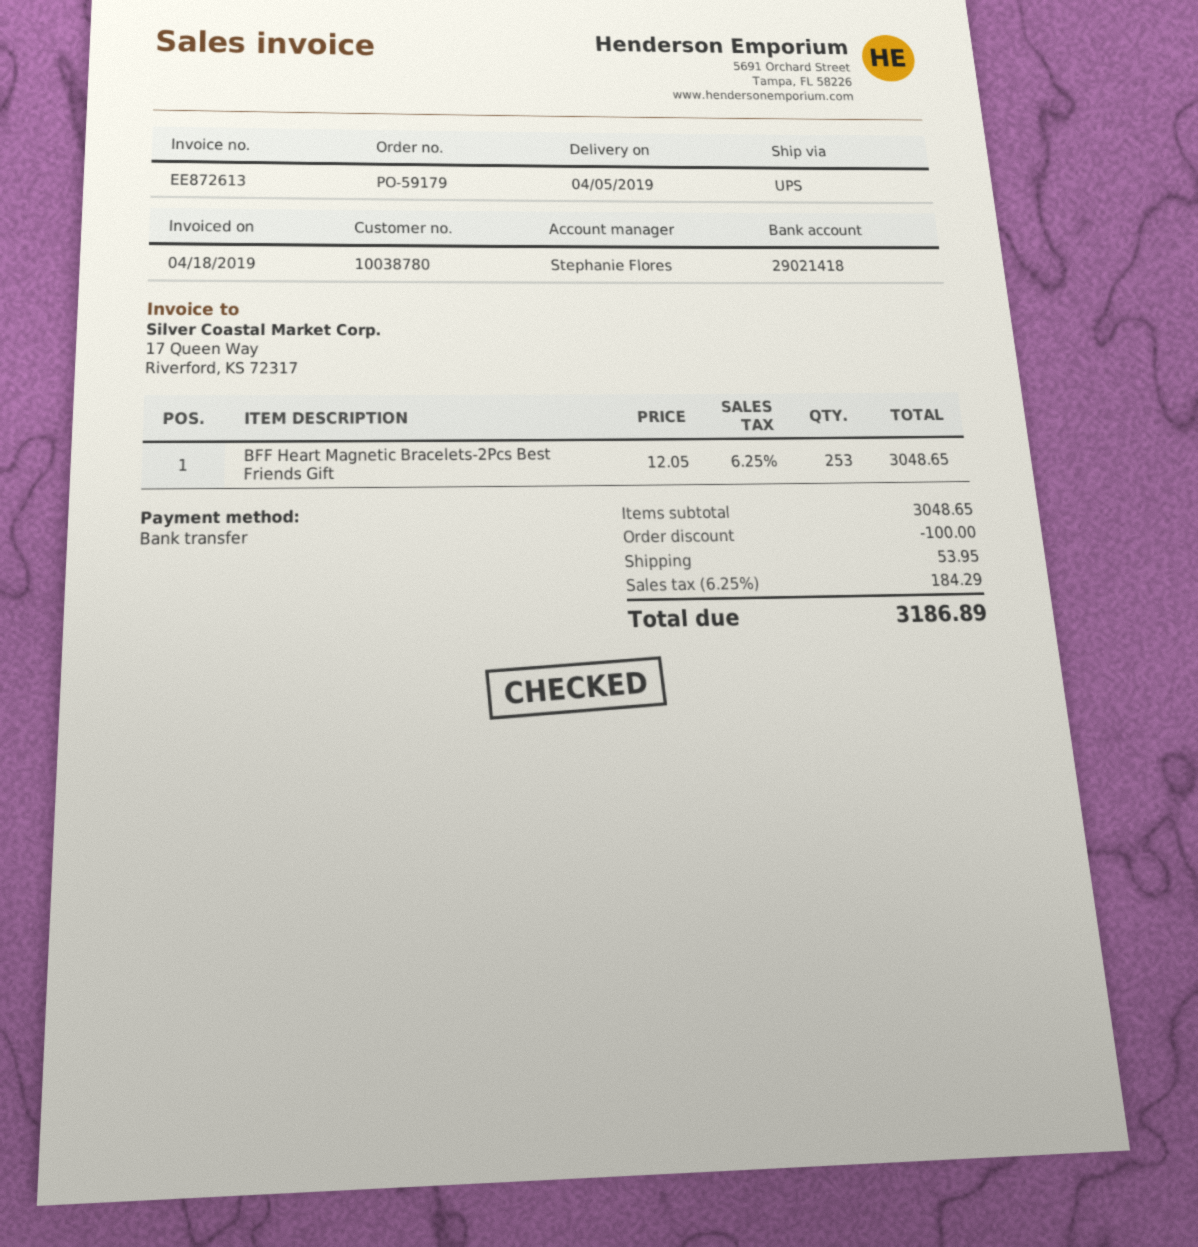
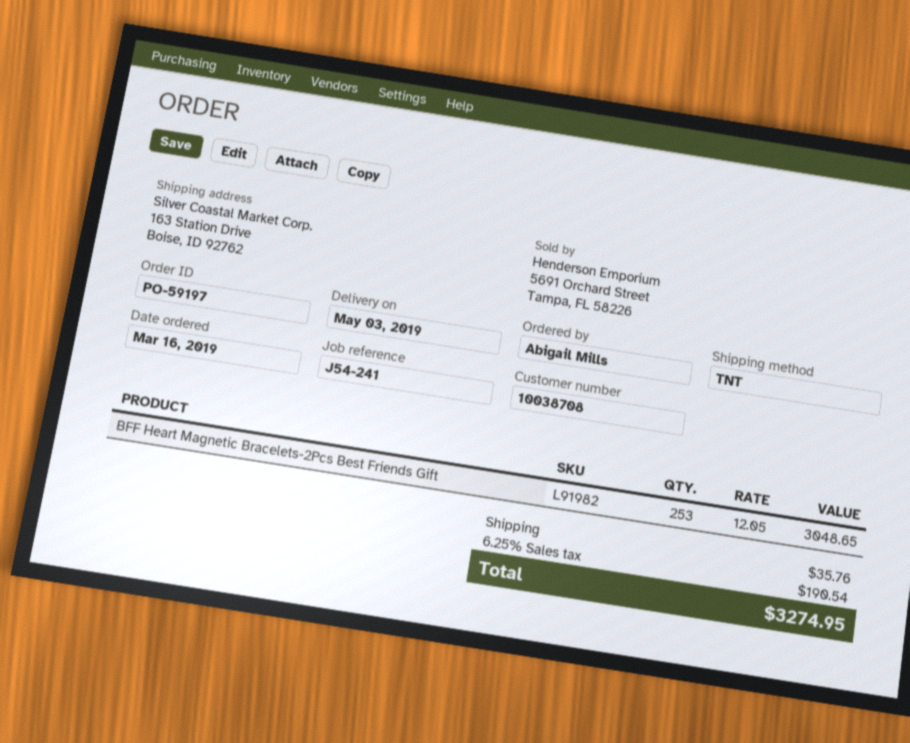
order number: PO-59179 -> PO-59197
delivery date: 2019-04-05 -> 2019-05-03
customer number: 10038780 -> 10038708
shipping method: UPS -> TNT
discount: 100.00 -> none
shipping: 53.95 -> 35.76
tax: 6.25% = 184.29 -> 6.25% = 190.54
total: 3186.89 -> 3274.95

